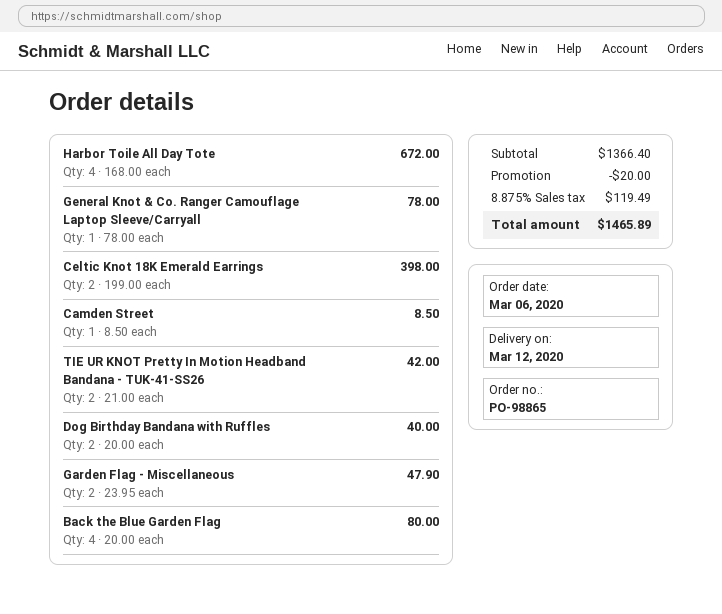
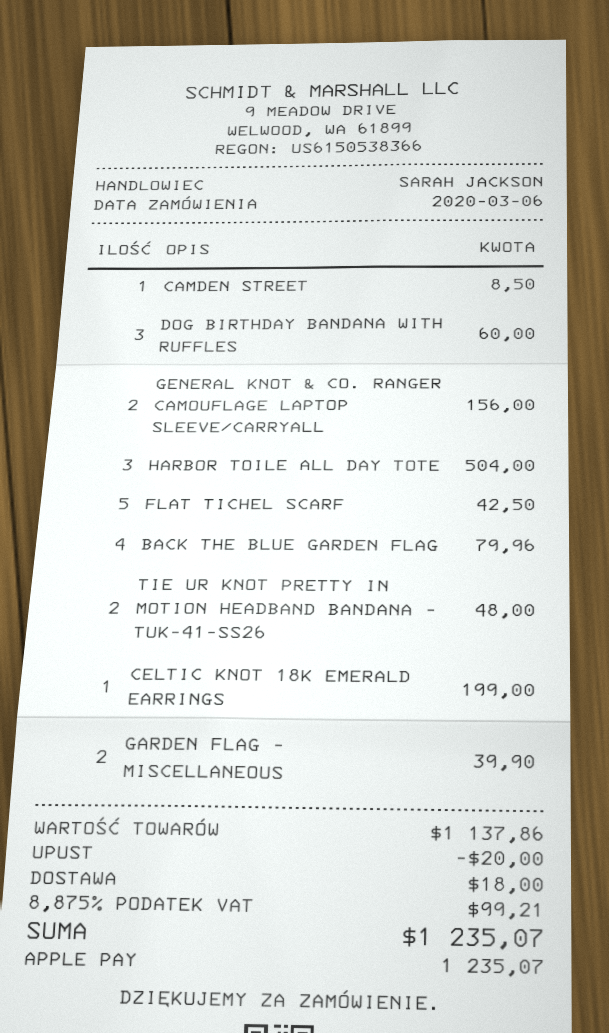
Harbor Toile All Day Tote: 4 for 672.00 -> 3 for 504.00
General Knot & Co. Ranger Camouflage Laptop Sleeve/Carryall: 1 for 78.00 -> 2 for 156.00
Celtic Knot 18K Emerald Earrings: 2 for 398.00 -> 1 for 199.00
TIE UR KNOT Pretty In Motion Headband Bandana - TUK-41-SS26: 2 for 42.00 -> 2 for 48.00
Dog Birthday Bandana with Ruffles: 2 for 40.00 -> 3 for 60.00
Garden Flag - Miscellaneous: 2 for 47.90 -> 2 for 39.90
Back the Blue Garden Flag: 4 for 80.00 -> 4 for 79.96
FLAT TICHEL SCARF: none -> 5 for 42.50
subtotal: 1366.40 -> 1137.86
shipping: none -> 18.00
tax: 8.875% = 119.49 -> 8.875% = 99.21
total: 1465.89 -> 1235.07

